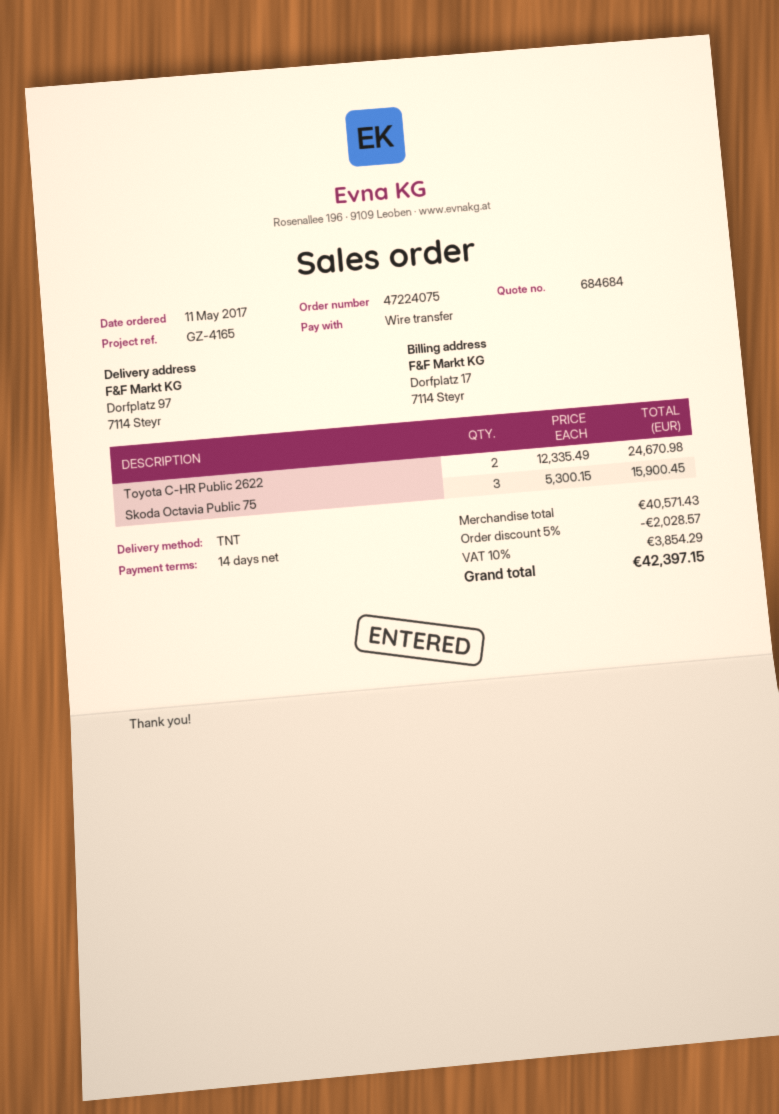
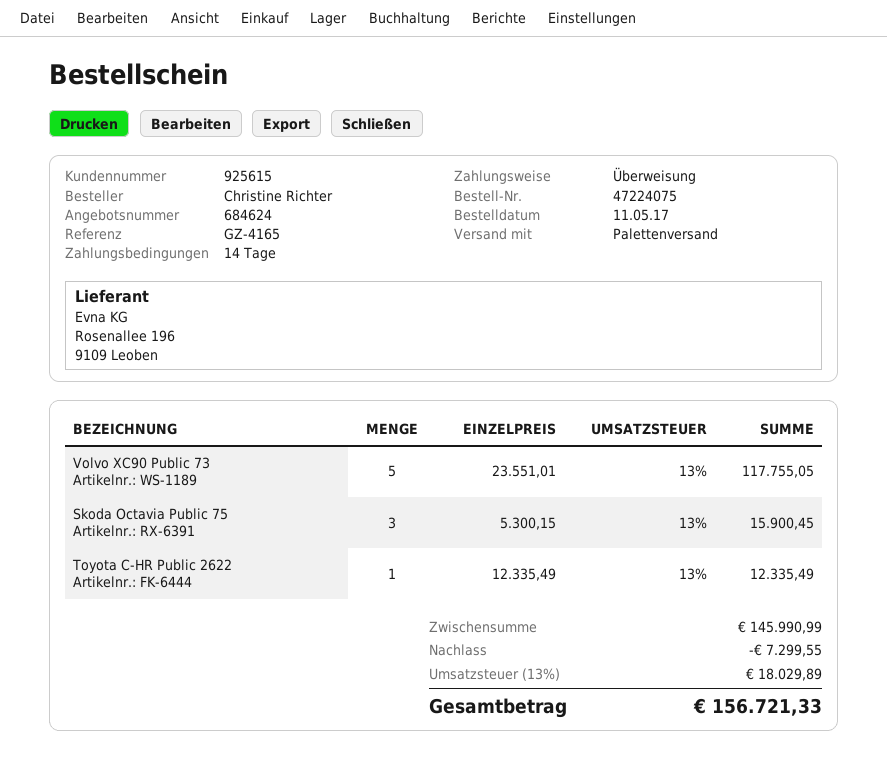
quote number: 684684 -> 684624
shipping method: TNT -> pallet freight
Toyota C-HR Public 2622: 2 x 12335.49 = 24670.98 -> 1 x 12335.49 = 12335.49
Volvo XC90 Public 73: none -> 5 x 23551.01 = 117755.05
subtotal: 40571.43 -> 145990.99
discount: 2028.57 -> 7299.55
tax: 10% = 3854.29 -> 13% = 18029.89
total: 42397.15 -> 156721.33

